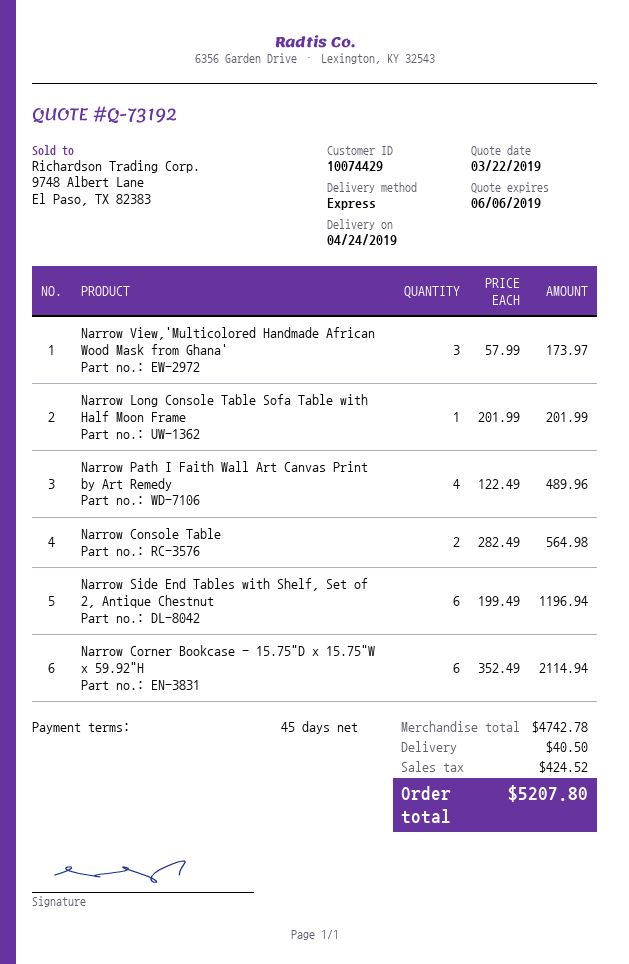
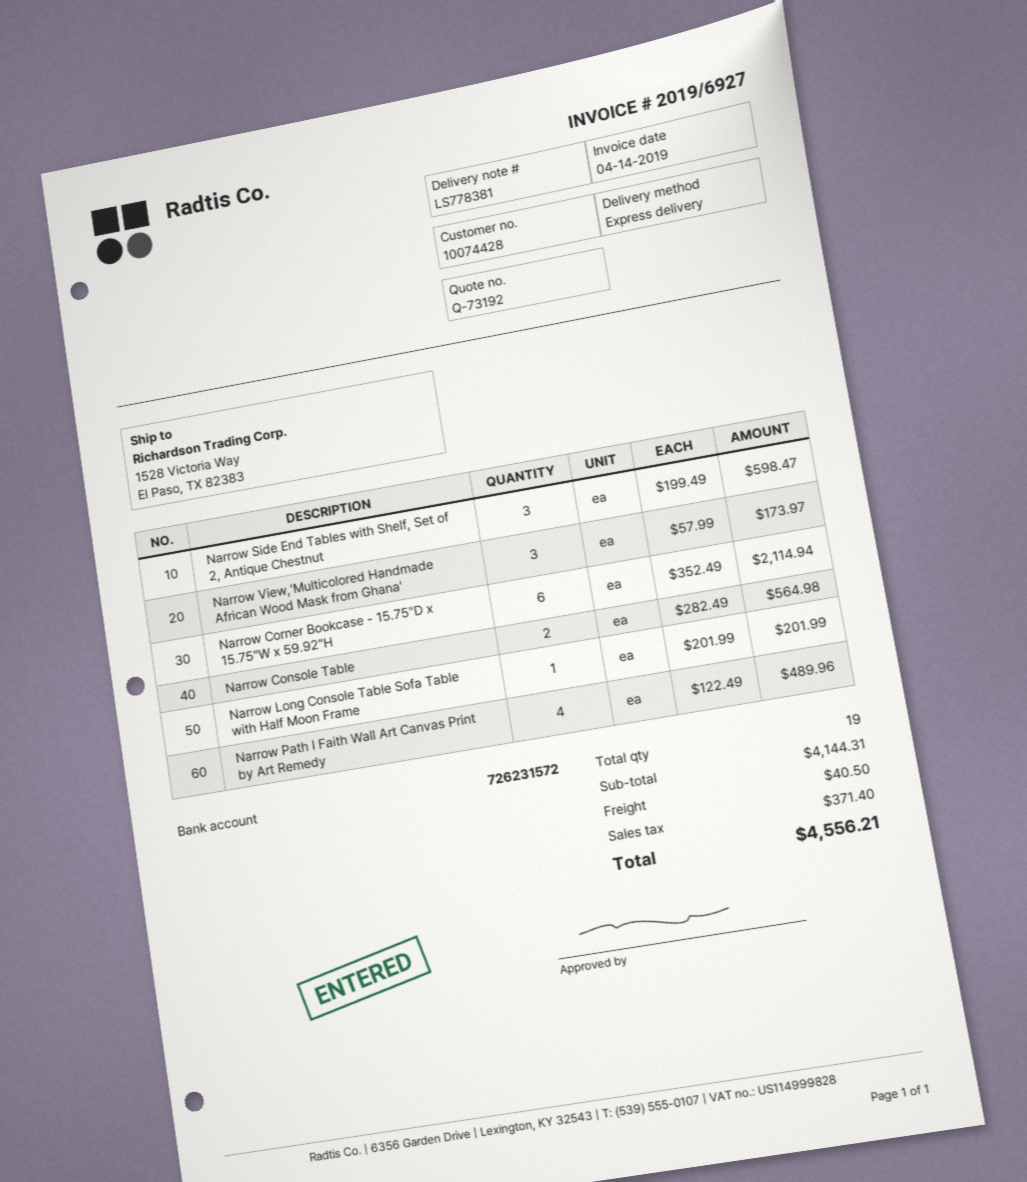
customer number: 10074429 -> 10074428
Narrow Side End Tables with Shelf, Set of 2, Antique Chestnut: 6 x 199.49 = 1196.94 -> 3 x 199.49 = 598.47
subtotal: 4742.78 -> 4144.31
tax: 424.52 -> 371.40
total: 5207.80 -> 4556.21

